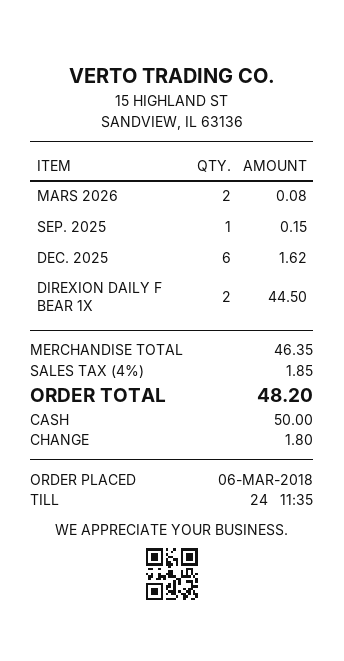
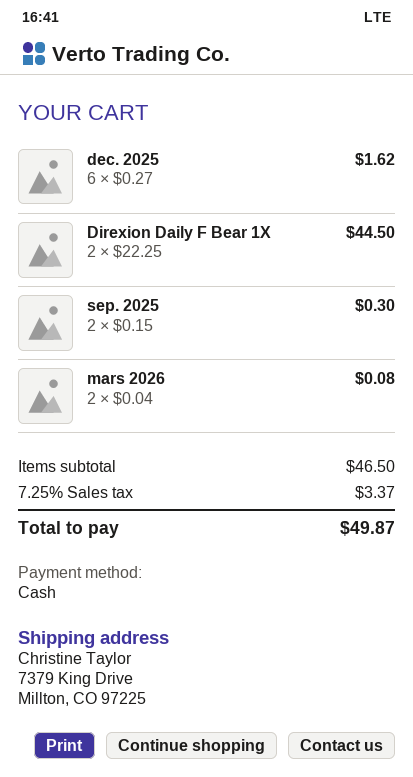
SEP. 2025: 1 for 0.15 -> 2 for 0.30
subtotal: 46.35 -> 46.50
tax: 4% = 1.85 -> 7.25% = 3.37
total: 48.20 -> 49.87

